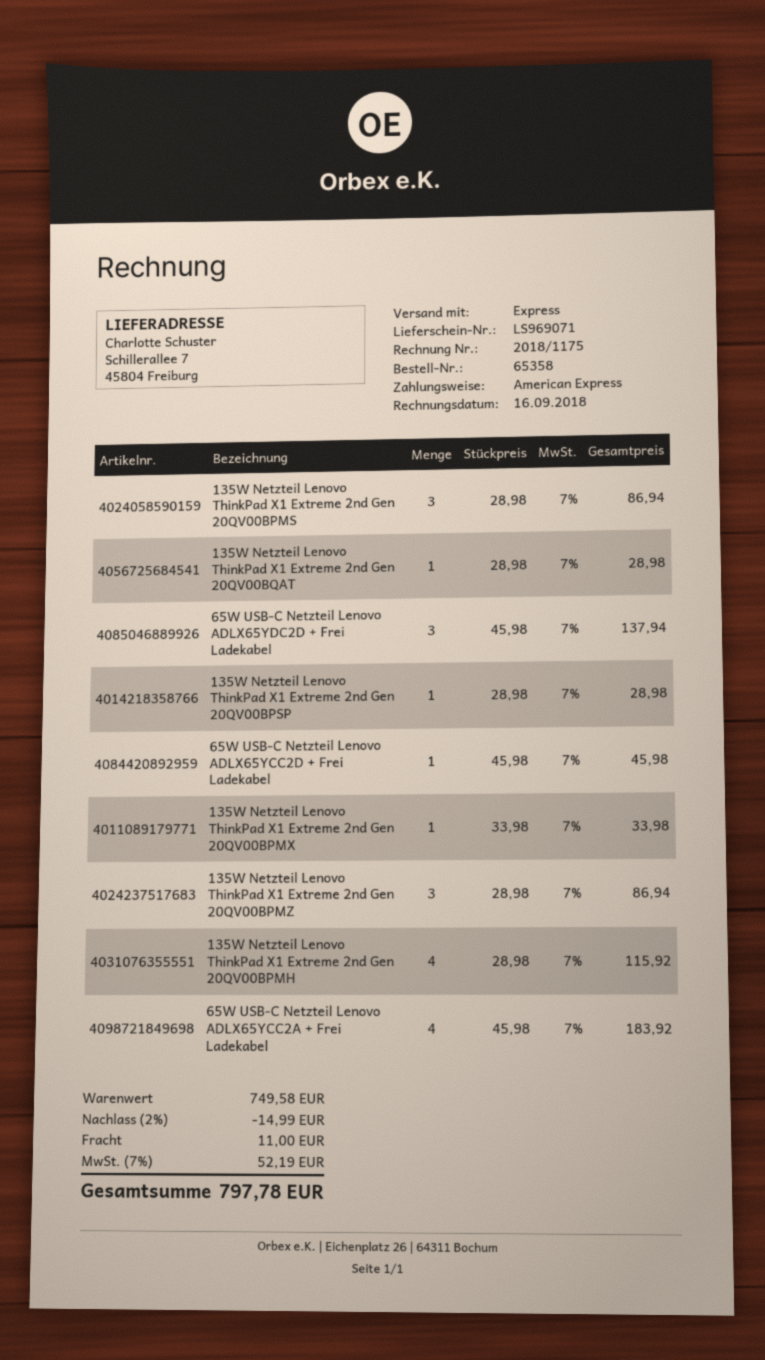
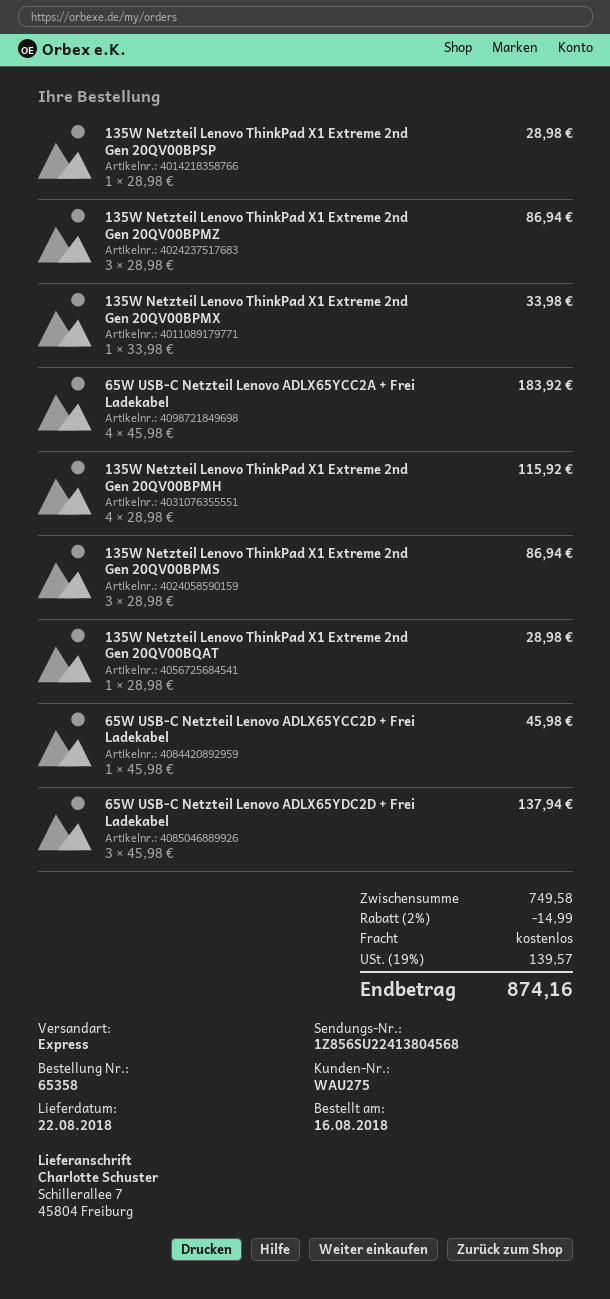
shipping: 11.00 -> 0.00
tax: 7% = 52.19 -> 19% = 139.57
total: 797.78 -> 874.16

